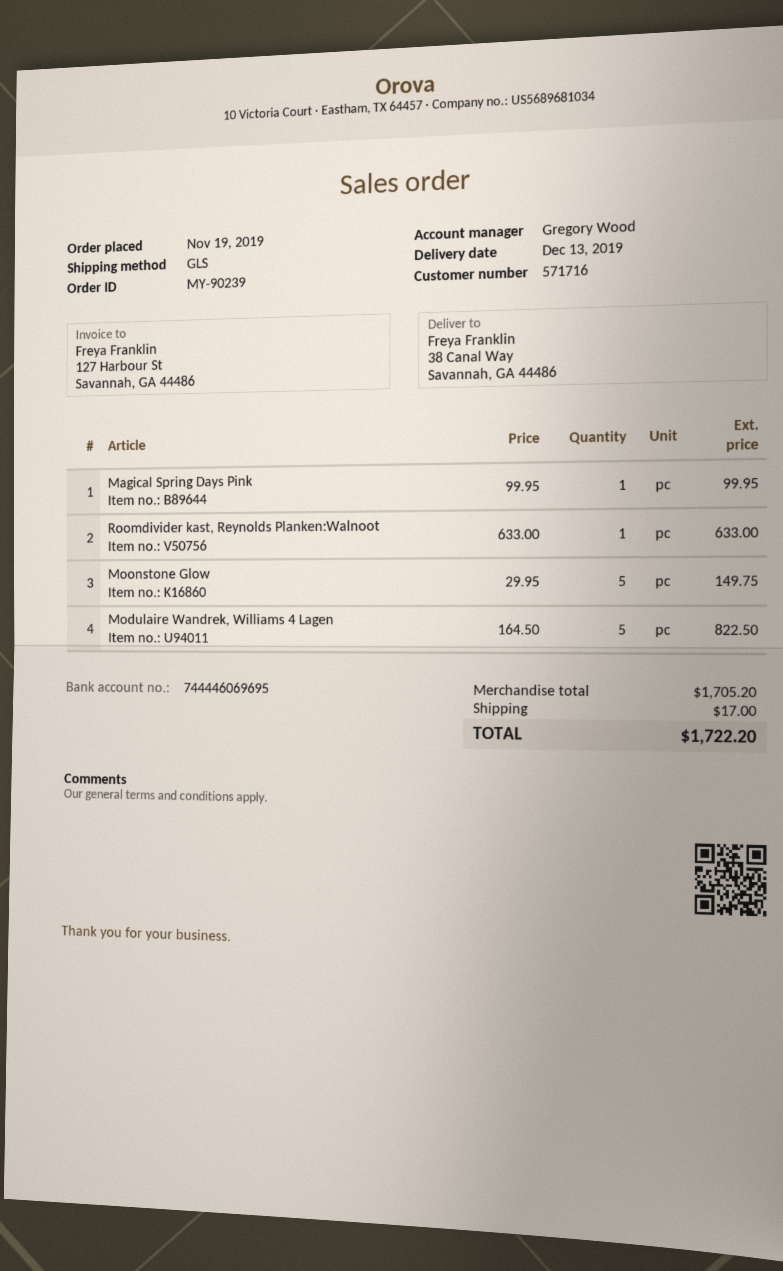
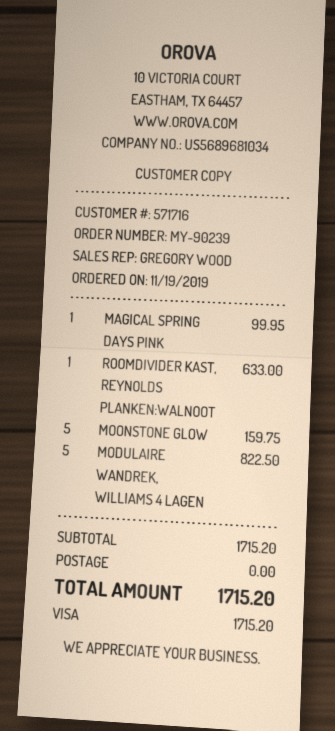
Moonstone Glow: 5 for 149.75 -> 5 for 159.75
subtotal: 1705.20 -> 1715.20
shipping: 17.00 -> 0.00
total: 1722.20 -> 1715.20

